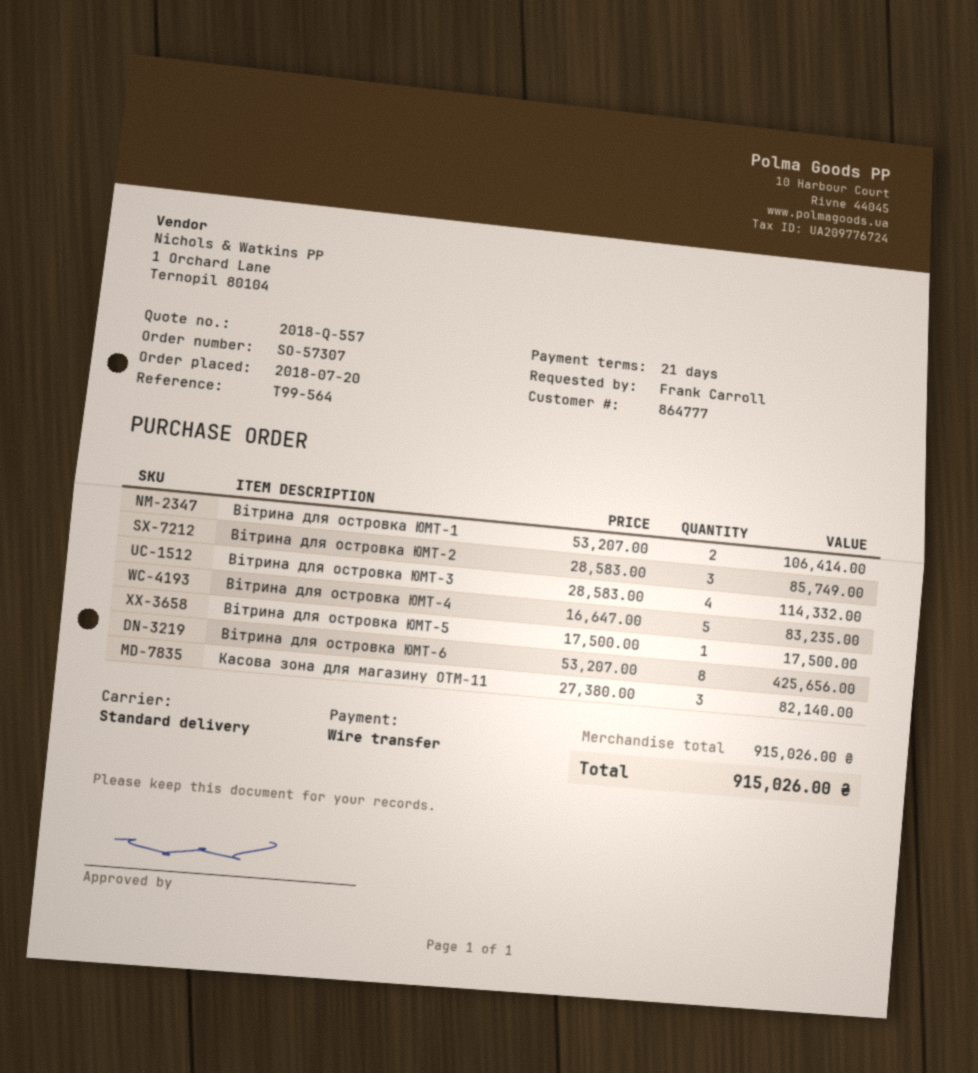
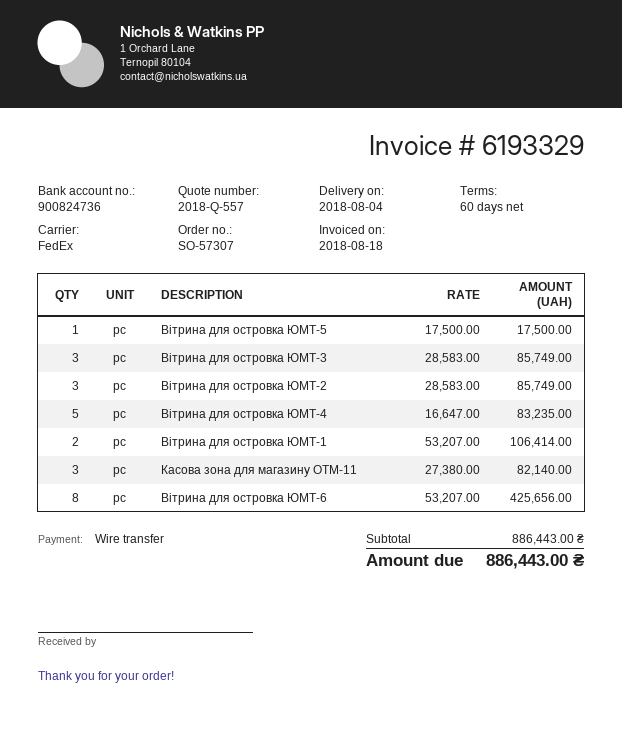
payment terms: 21 days -> 60 days
shipping method: standard -> FedEx
Вітрина для островка ЮМТ-3: 4 x 28583.00 = 114332.00 -> 3 x 28583.00 = 85749.00
subtotal: 915026.00 -> 886443.00
total: 915026.00 -> 886443.00

